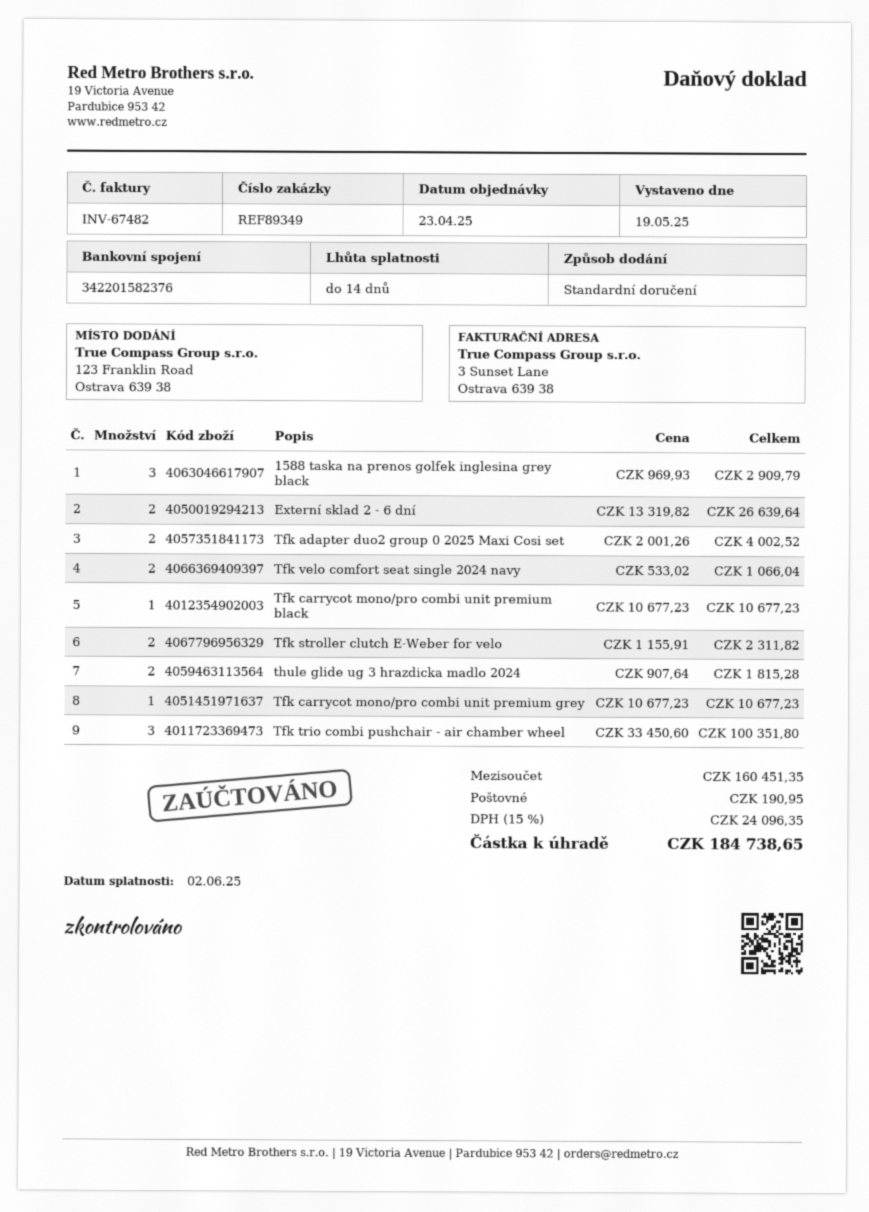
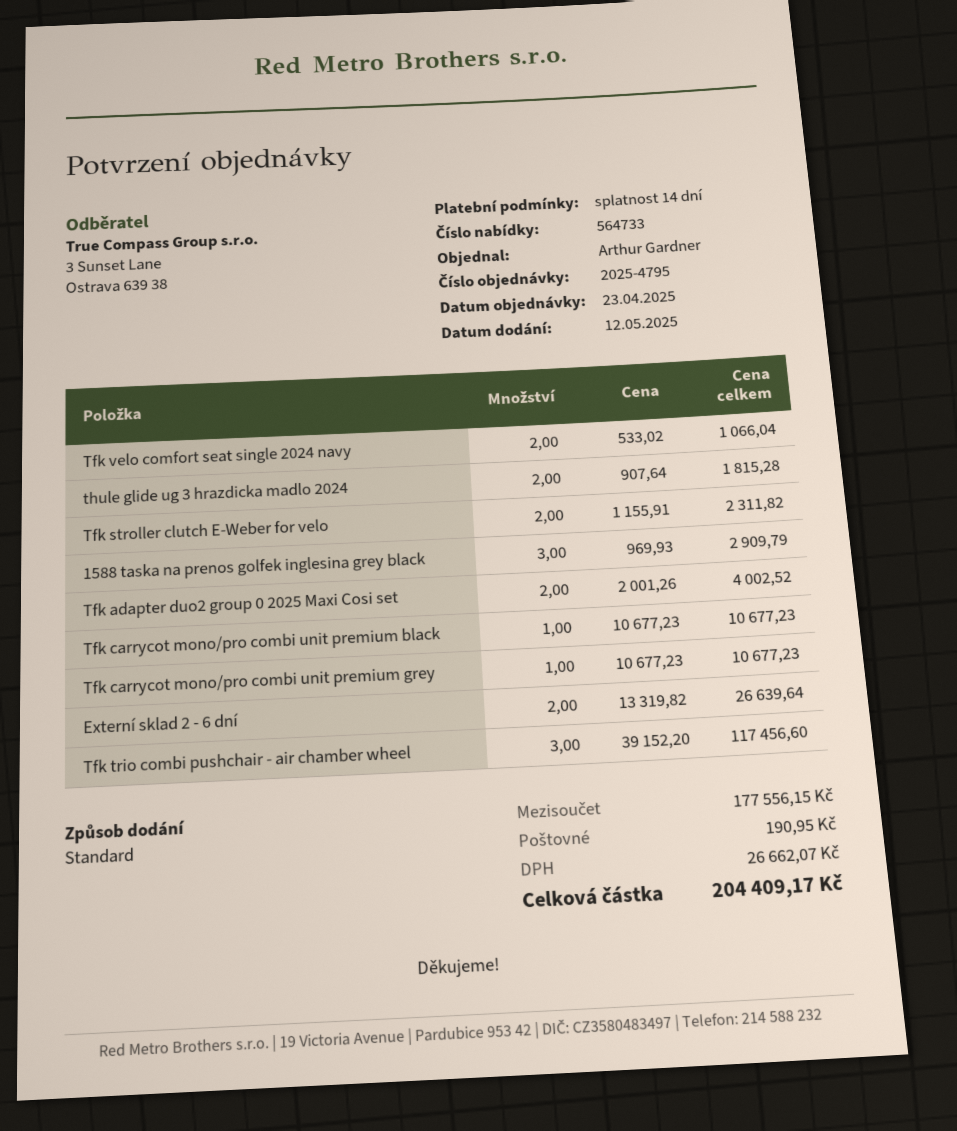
Tfk trio combi pushchair - air chamber wheel: 3 x 33450.60 = 100351.80 -> 3 x 39152.20 = 117456.60
subtotal: 160451.35 -> 177556.15
tax: 24096.35 -> 26662.07
total: 184738.65 -> 204409.17

